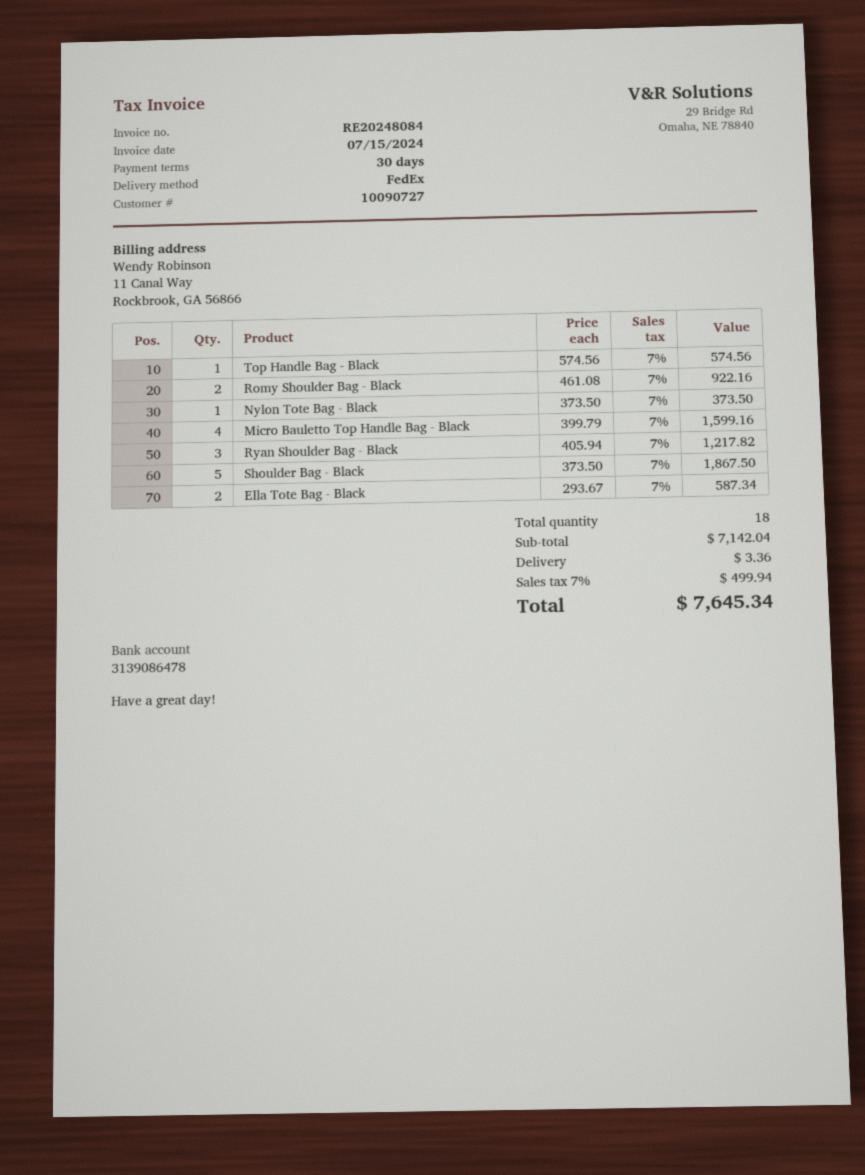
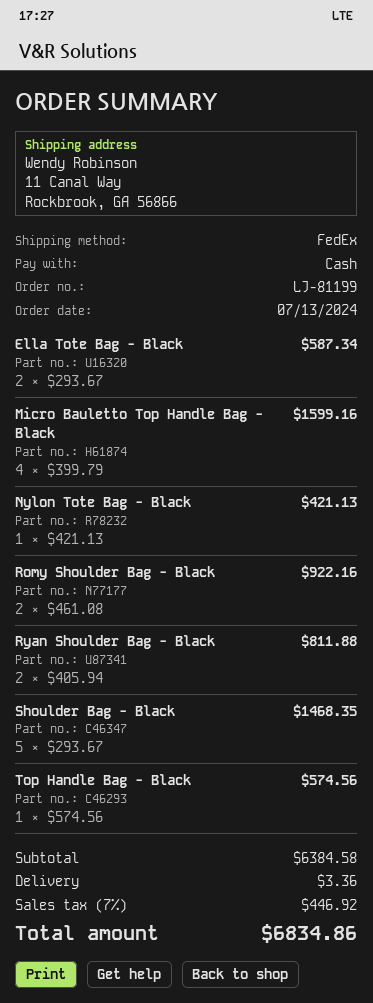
Nylon Tote Bag - Black: 1 x 373.50 = 373.50 -> 1 x 421.13 = 421.13
Ryan Shoulder Bag - Black: 3 x 405.94 = 1217.82 -> 2 x 405.94 = 811.88
Shoulder Bag - Black: 5 x 373.50 = 1867.50 -> 5 x 293.67 = 1468.35
subtotal: 7142.04 -> 6384.58
tax: 7% = 499.94 -> 7% = 446.92
total: 7645.34 -> 6834.86

